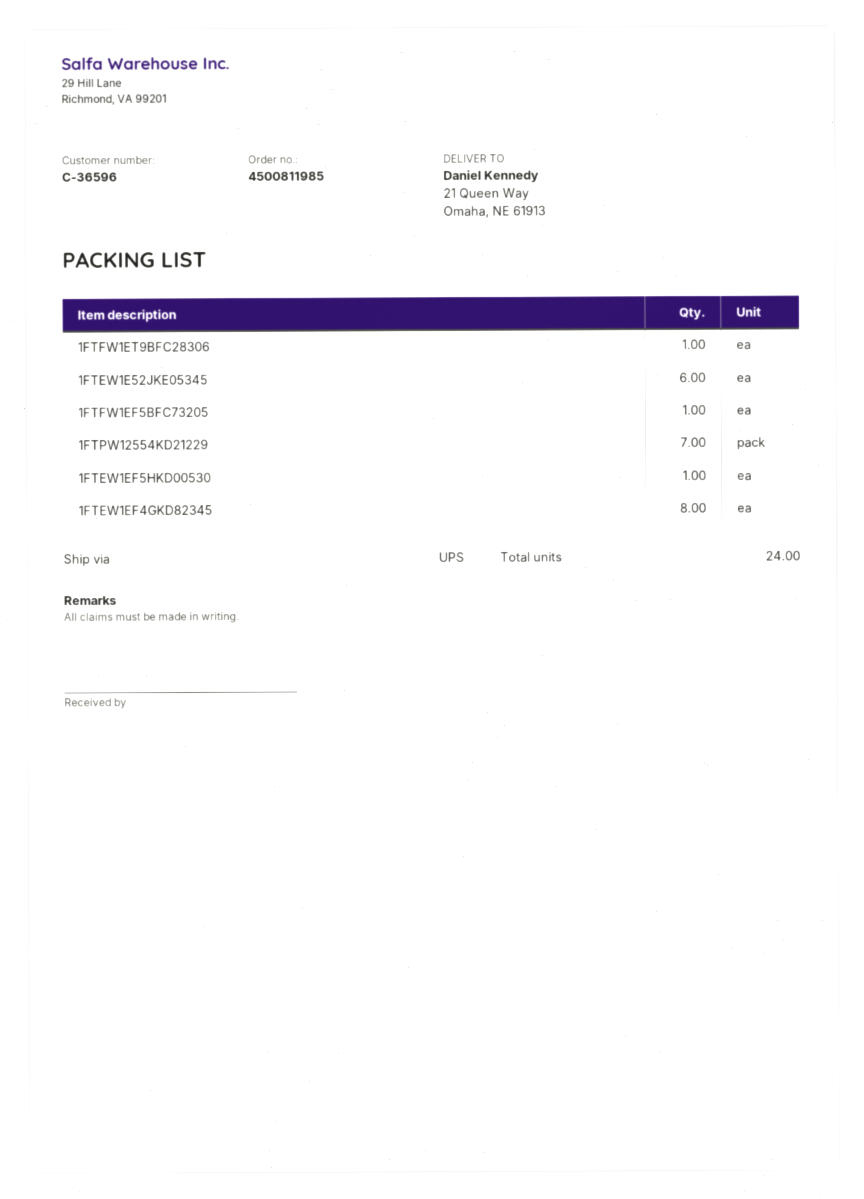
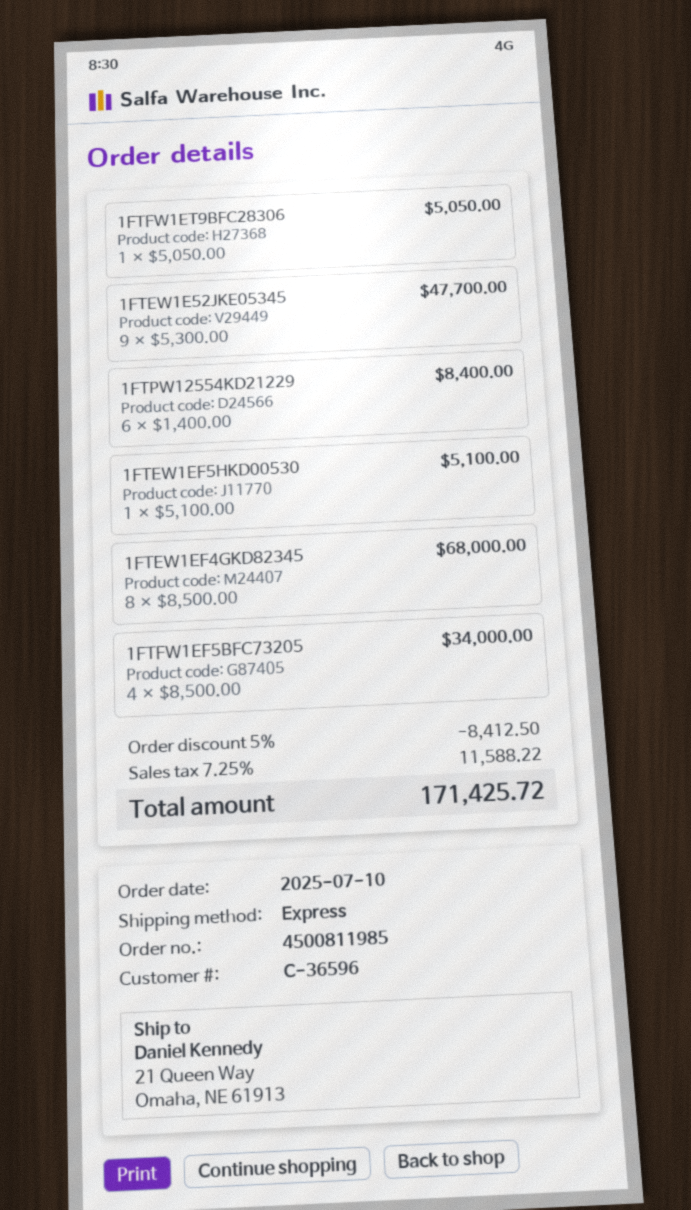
shipping method: UPS -> express
1FTEW1E52JKE05345: 6 -> 9
1FTFW1EF5BFC73205: 1 -> 4
1FTPW12554KD21229: 7 -> 6

